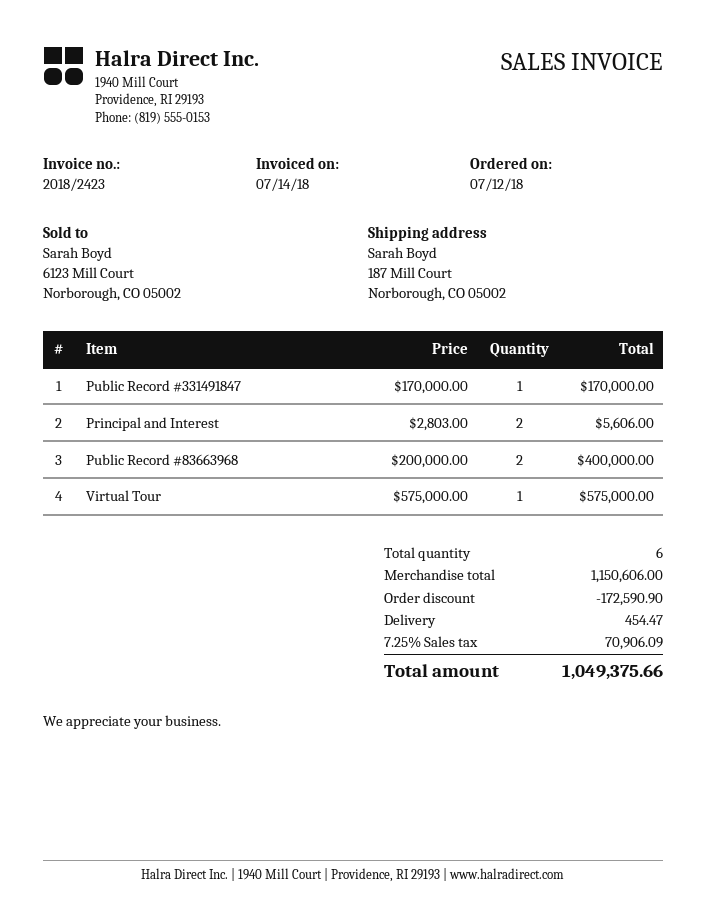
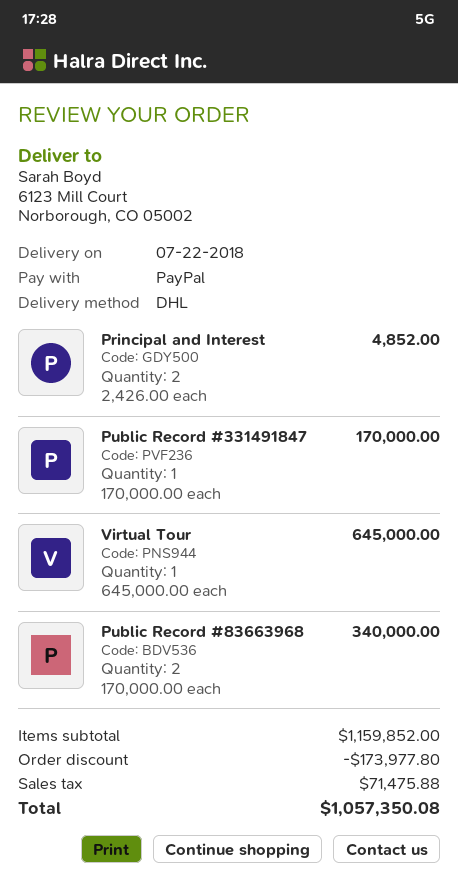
ship to: 187 Mill Court, Norborough, CO 05002 -> 6123 Mill Court, Norborough, CO 05002
Principal and Interest: 2 x 2803.00 = 5606.00 -> 2 x 2426.00 = 4852.00
Public Record #83663968: 2 x 200000.00 = 400000.00 -> 2 x 170000.00 = 340000.00
Virtual Tour: 1 x 575000.00 = 575000.00 -> 1 x 645000.00 = 645000.00
subtotal: 1150606.00 -> 1159852.00
discount: 172590.90 -> 173977.80
shipping: 454.47 -> none
tax: 70906.09 -> 71475.88
total: 1049375.66 -> 1057350.08

